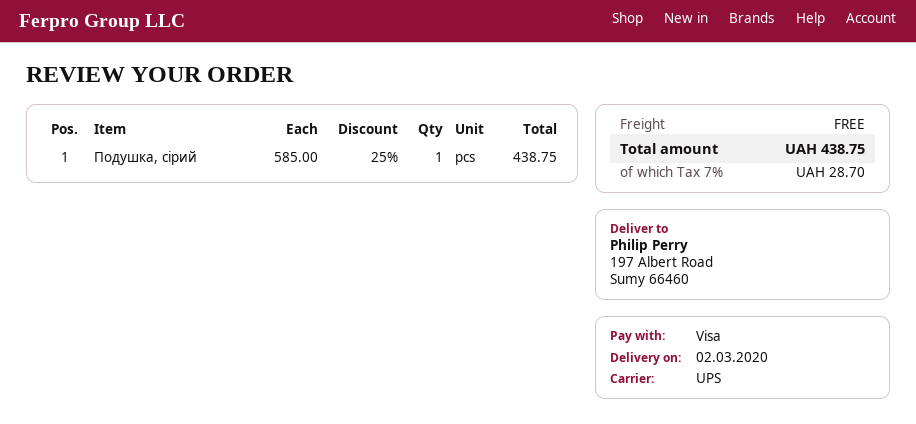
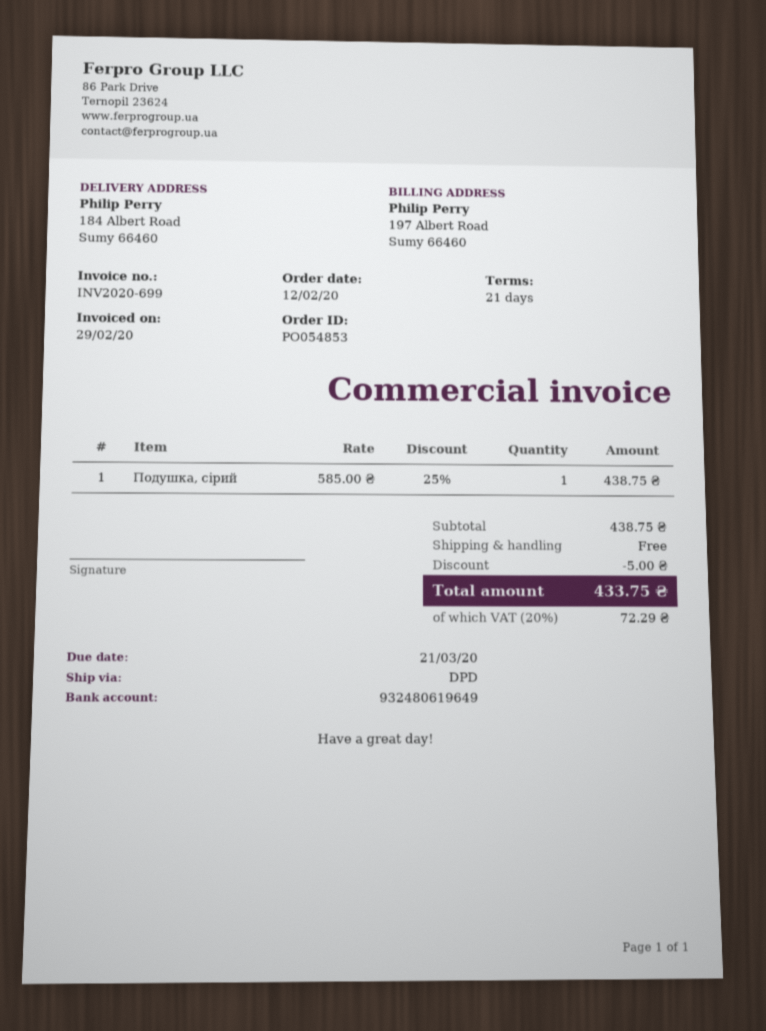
shipping method: UPS -> DPD
ship to: 197 Albert Road, Sumy 66460 -> 184 Albert Road, Sumy 66460
discount: none -> 5.00
tax: 7% = 28.70 -> 20% = 72.29
total: 438.75 -> 433.75

